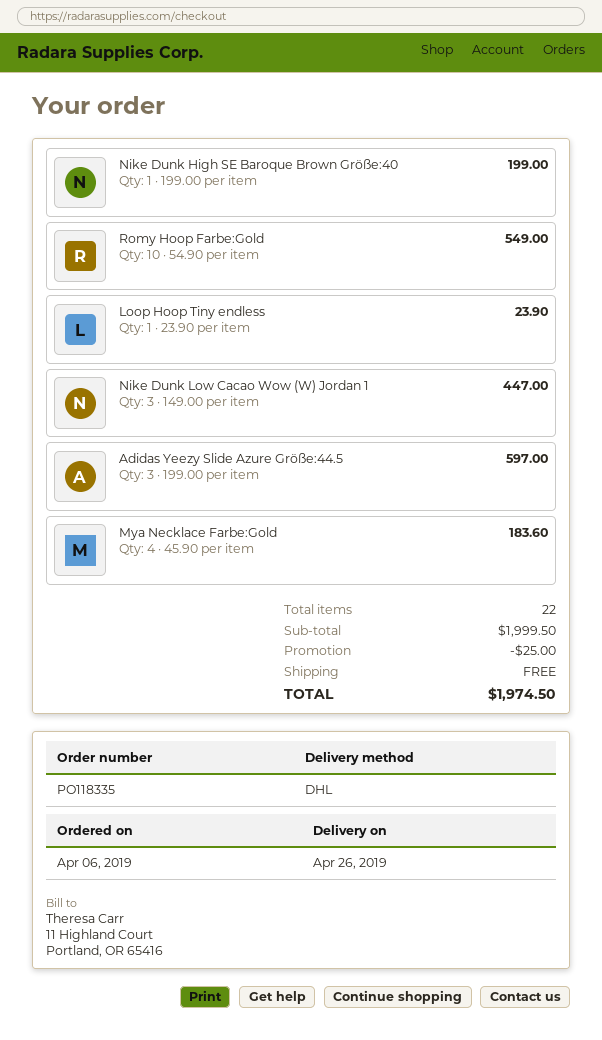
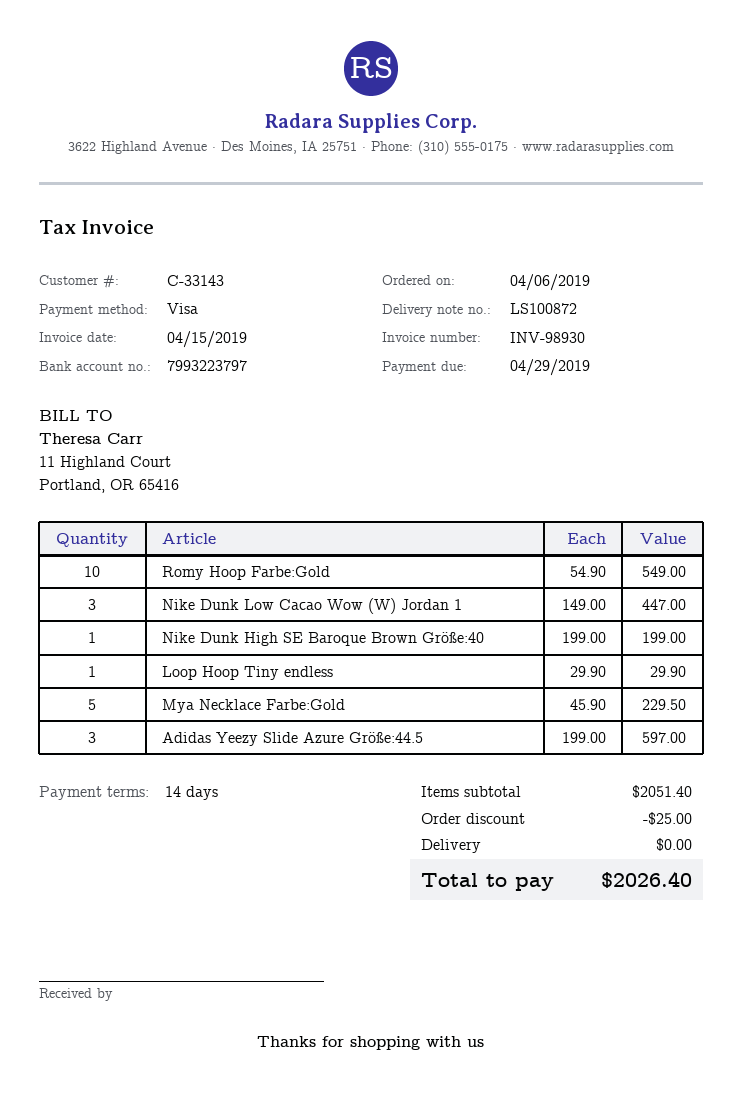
Loop Hoop Tiny endless: 1 x 23.90 = 23.90 -> 1 x 29.90 = 29.90
Mya Necklace Farbe:Gold: 4 x 45.90 = 183.60 -> 5 x 45.90 = 229.50
subtotal: 1999.50 -> 2051.40
total: 1974.50 -> 2026.40

